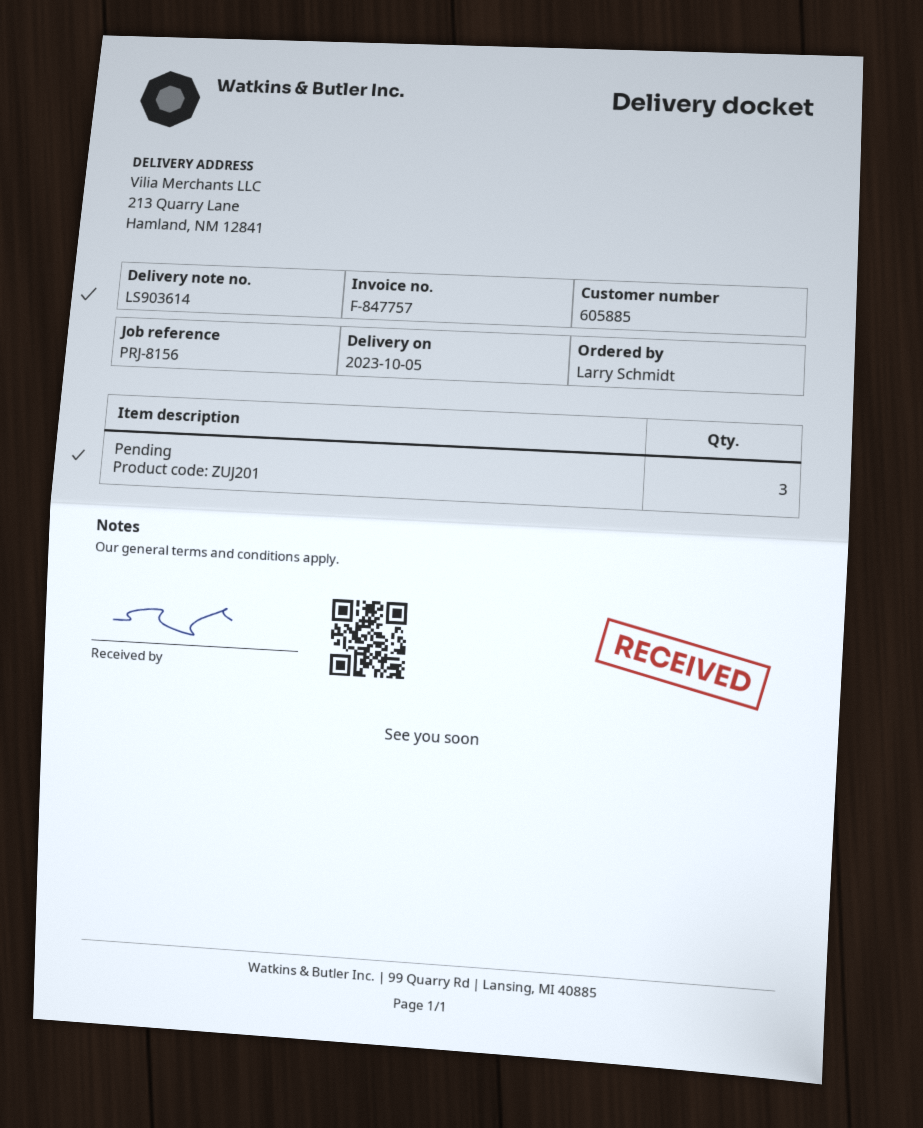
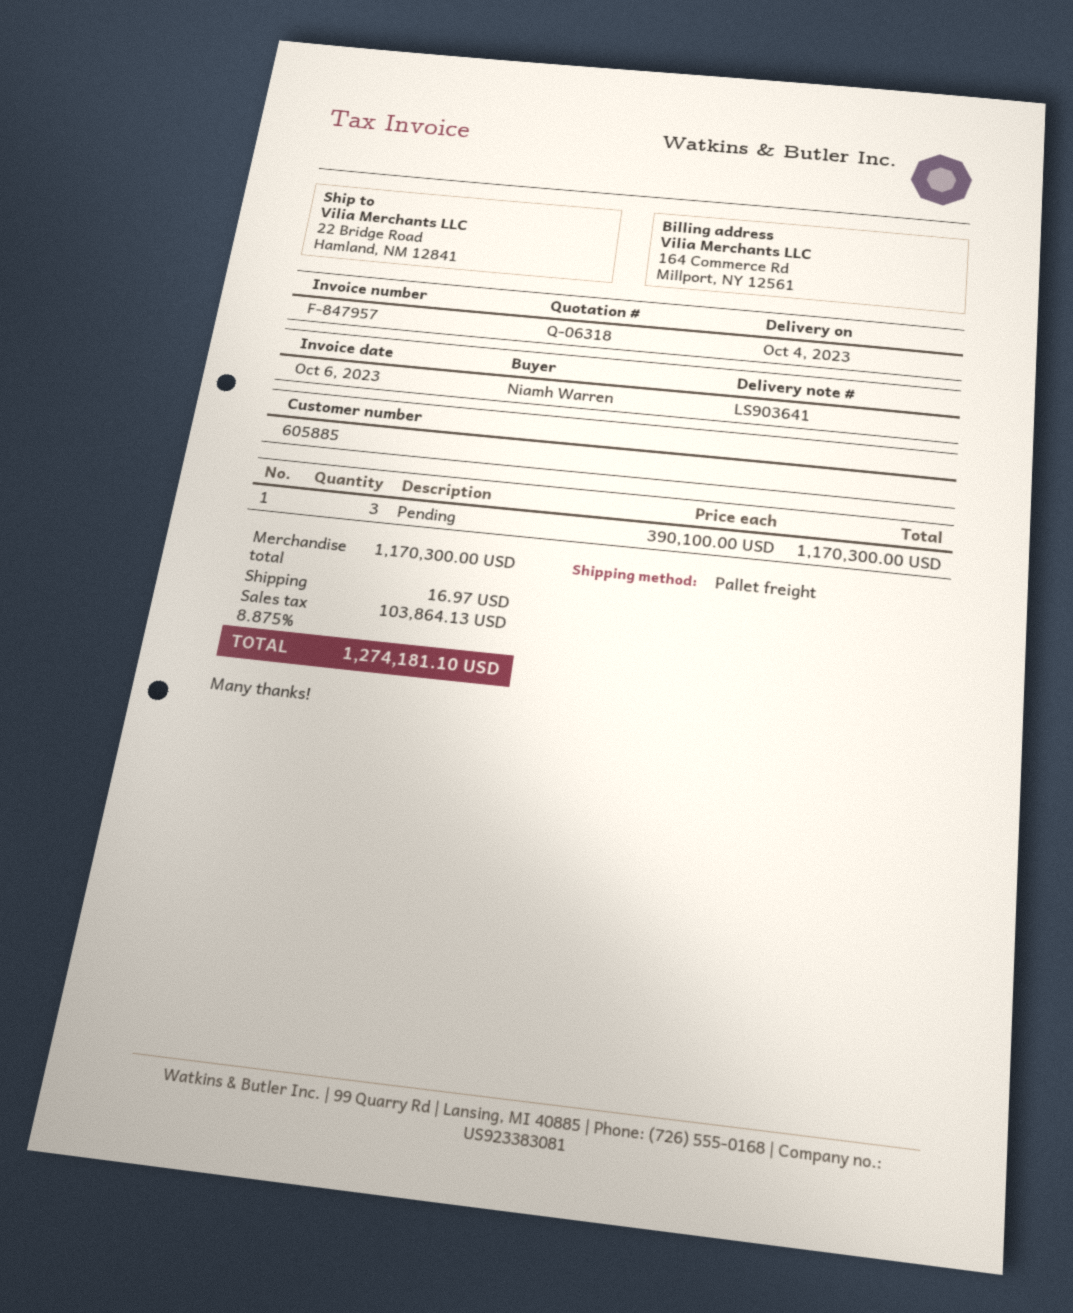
delivery note number: LS903614 -> LS903641
delivery date: 2023-10-05 -> 2023-10-04
invoice number: F-847757 -> F-847957
ordered by: Larry Schmidt -> Niamh Warren
ship to: 213 Quarry Lane, Hamland, NM 12841 -> 22 Bridge Road, Hamland, NM 12841

